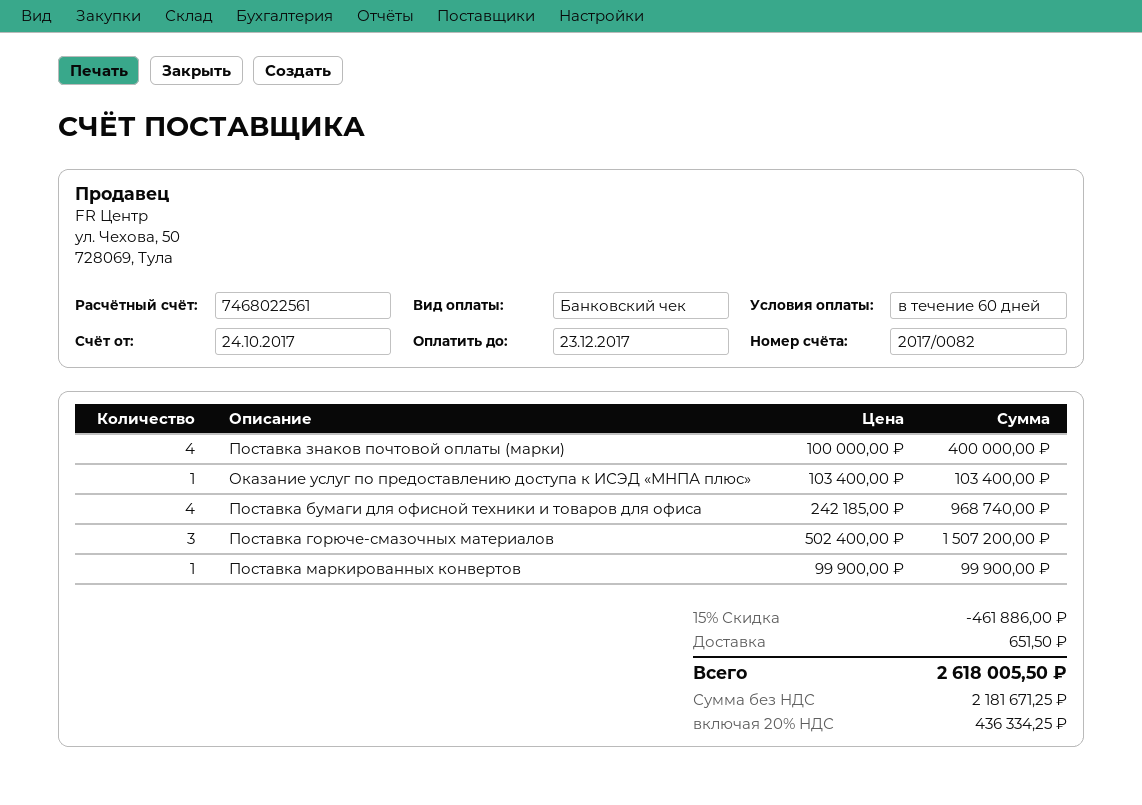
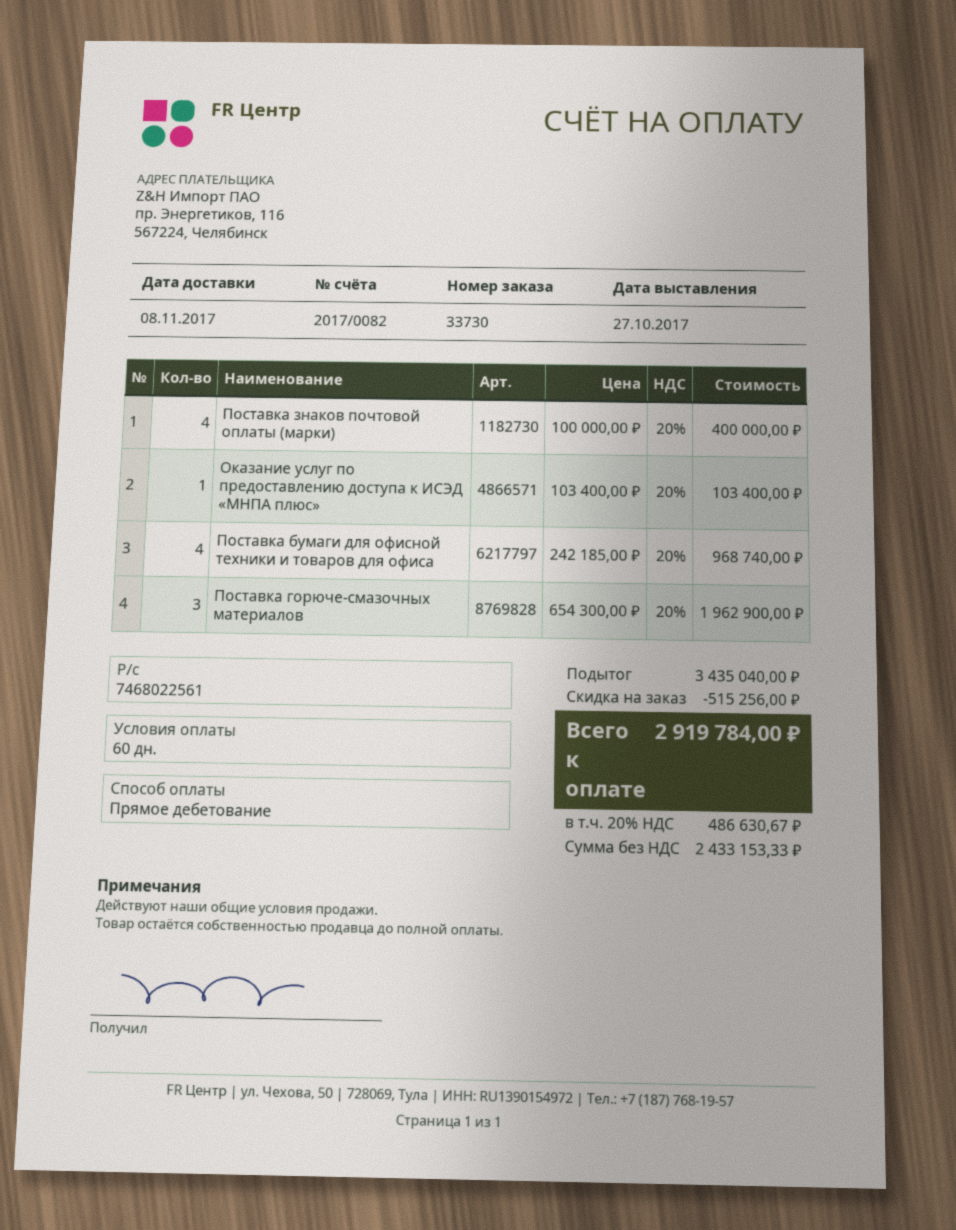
invoice date: 2017-10-24 -> 2017-10-27
payment method: cheque -> direct debit
Поставка горюче-смазочных материалов: 3 x 502400.00 = 1507200.00 -> 3 x 654300.00 = 1962900.00
Поставка маркированных конвертов: 1 x 99900.00 = 99900.00 -> none
discount: 461886.00 -> 515256.00
shipping: 651.50 -> none
net: 2181671.25 -> 2433153.33
tax: 20% = 436334.25 -> 20% = 486630.67
total: 2618005.50 -> 2919784.00

